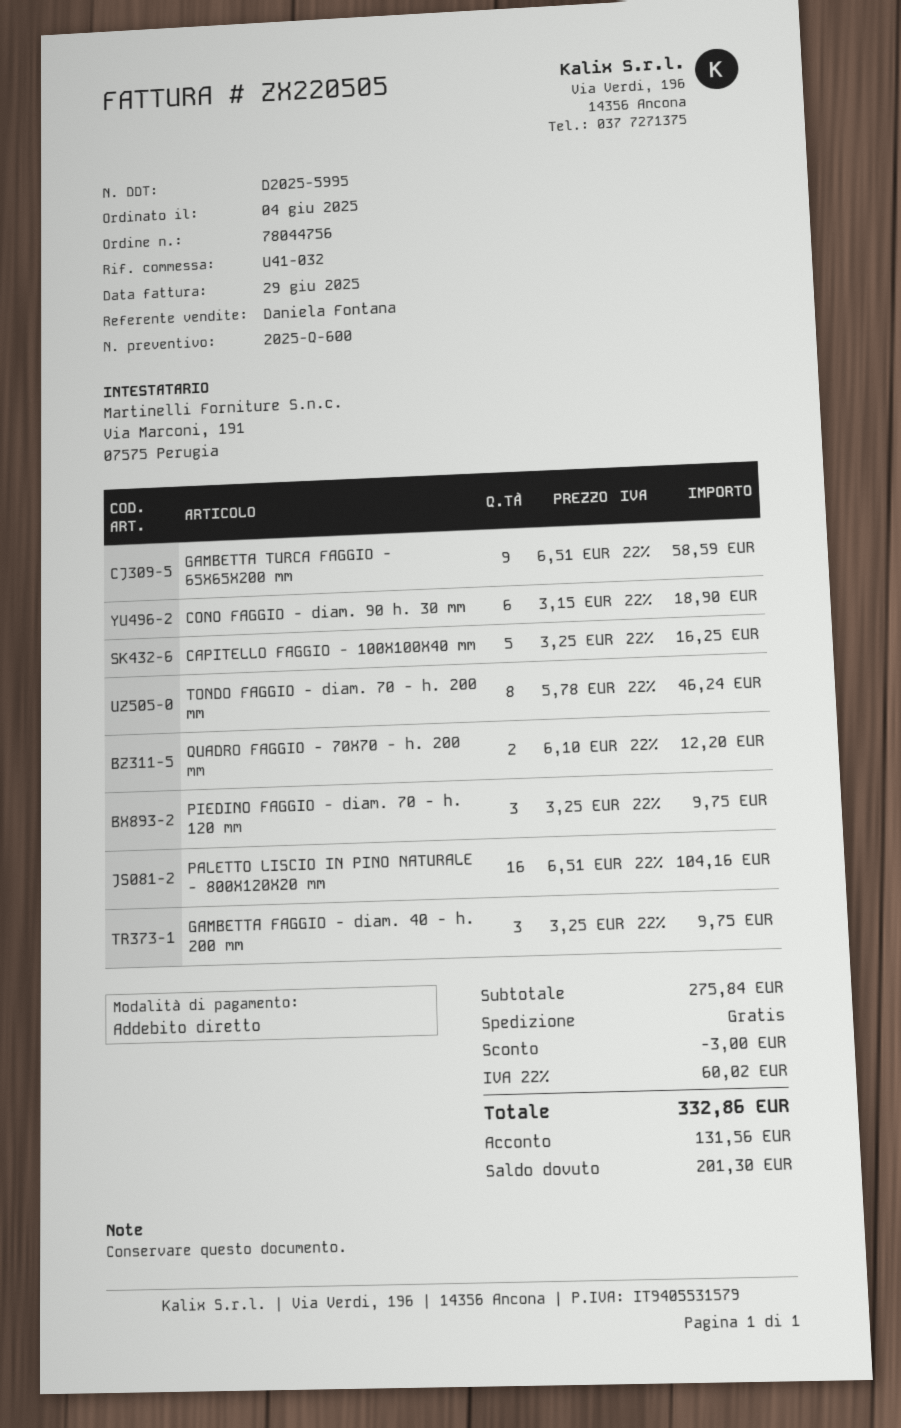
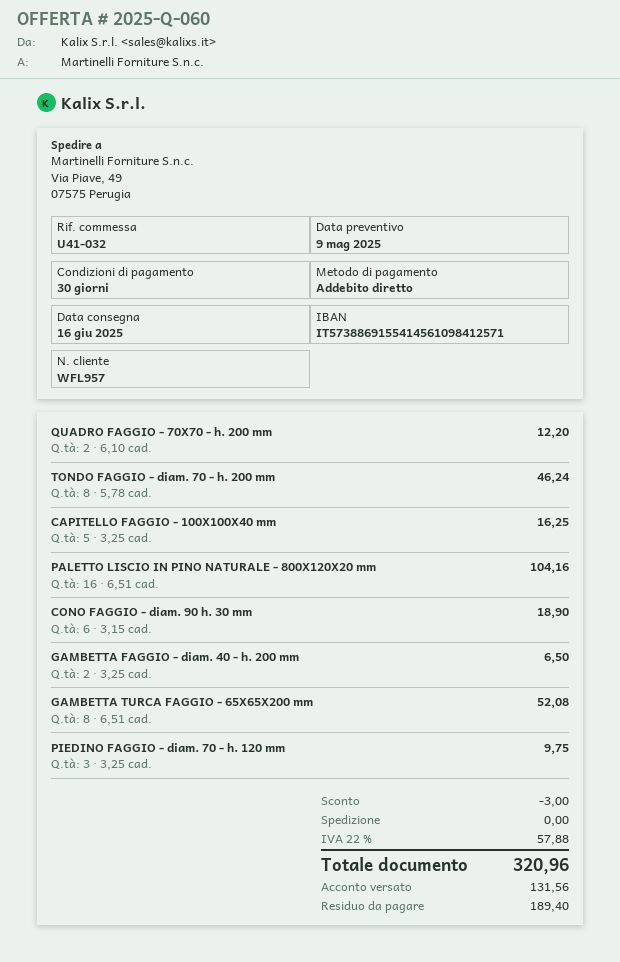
quote number: 2025-Q-600 -> 2025-Q-060
GAMBETTA TURCA FAGGIO - 65X65X200 mm: 9 x 6.51 = 58.59 -> 8 x 6.51 = 52.08
GAMBETTA FAGGIO - diam. 40 - h. 200 mm: 3 x 3.25 = 9.75 -> 2 x 3.25 = 6.50
tax: 22% = 60.02 -> 22% = 57.88
total: 332.86 -> 320.96
balance: 201.30 -> 189.40

